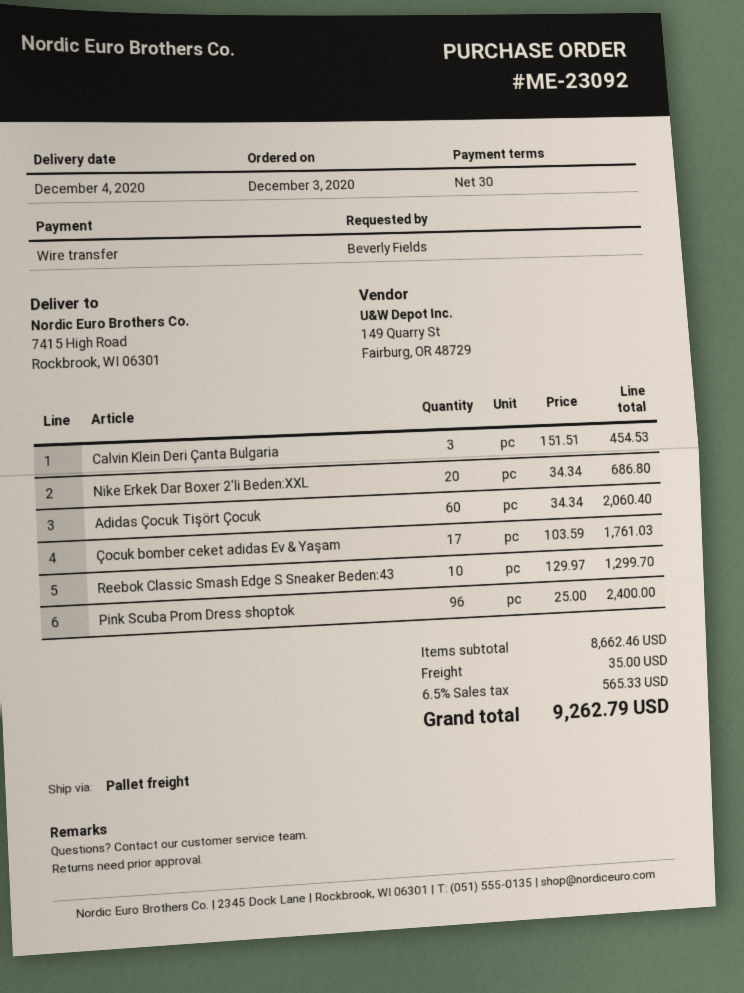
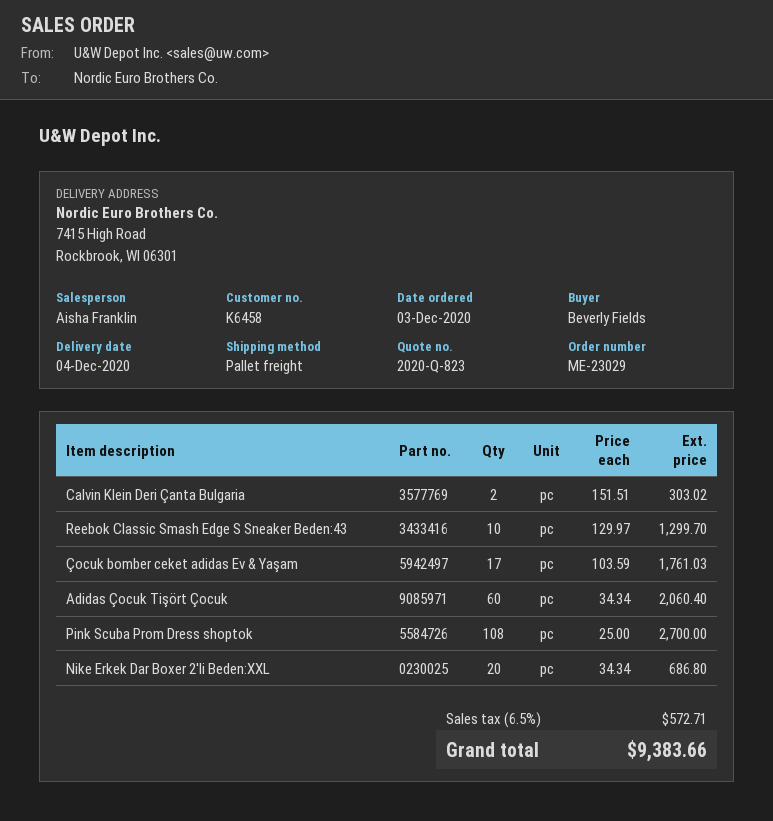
order number: ME-23092 -> ME-23029
Calvin Klein Deri Çanta Bulgaria: 3 x 151.51 = 454.53 -> 2 x 151.51 = 303.02
Pink Scuba Prom Dress shoptok: 96 x 25.00 = 2400.00 -> 108 x 25.00 = 2700.00
shipping: 35.00 -> none
tax: 6.5% = 565.33 -> 6.5% = 572.71
total: 9262.79 -> 9383.66

